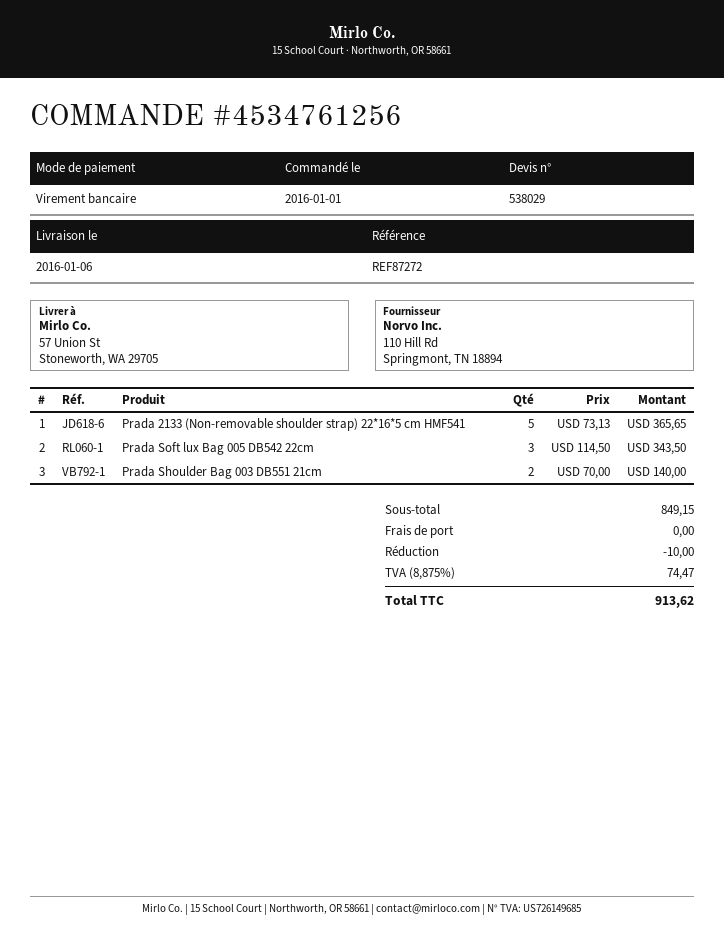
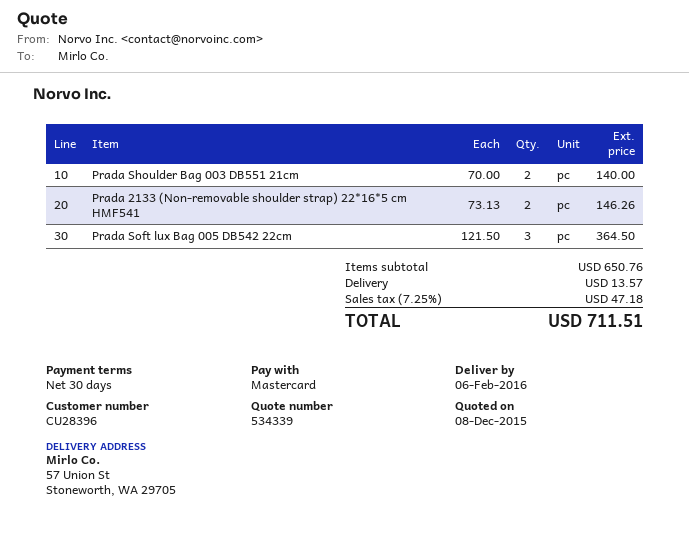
quote number: 538029 -> 534339
delivery date: 2016-01-06 -> 2016-02-06
payment method: bank transfer -> Mastercard
Prada 2133 (Non-removable shoulder strap) 22*16*5 cm HMF541: 5 x 73.13 = 365.65 -> 2 x 73.13 = 146.26
Prada Soft lux Bag 005 DB542 22cm: 3 x 114.50 = 343.50 -> 3 x 121.50 = 364.50
subtotal: 849.15 -> 650.76
discount: 10.00 -> none
shipping: 0.00 -> 13.57
tax: 8.875% = 74.47 -> 7.25% = 47.18
total: 913.62 -> 711.51

